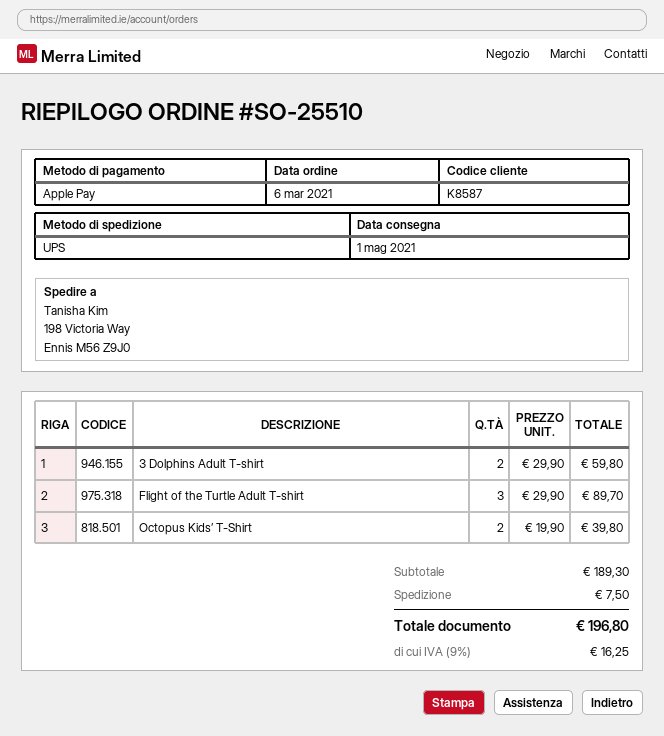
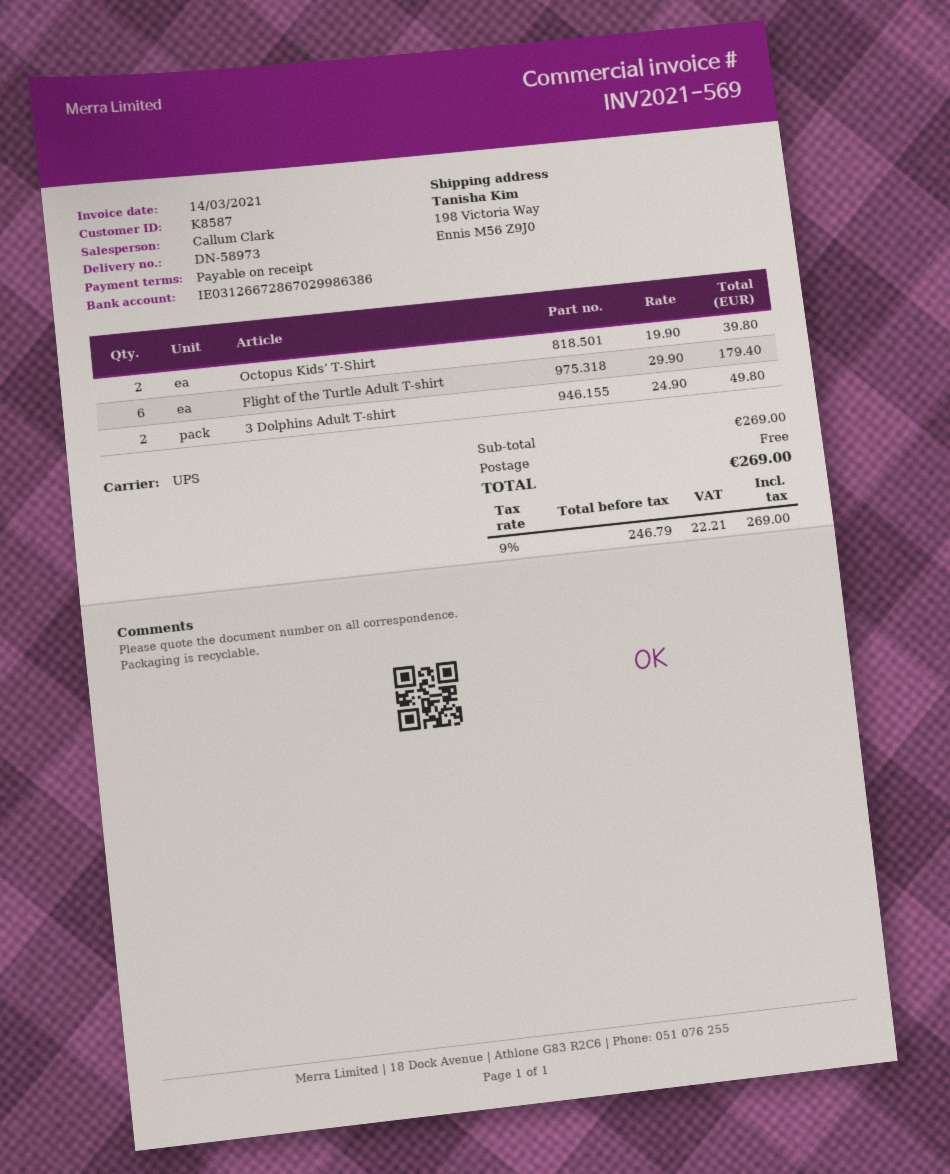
3 Dolphins Adult T-shirt: 2 x 29.90 = 59.80 -> 2 x 24.90 = 49.80
Flight of the Turtle Adult T-shirt: 3 x 29.90 = 89.70 -> 6 x 29.90 = 179.40
subtotal: 189.30 -> 269.00
shipping: 7.50 -> 0.00
tax: 9% = 16.25 -> 9% = 22.21
total: 196.80 -> 269.00

